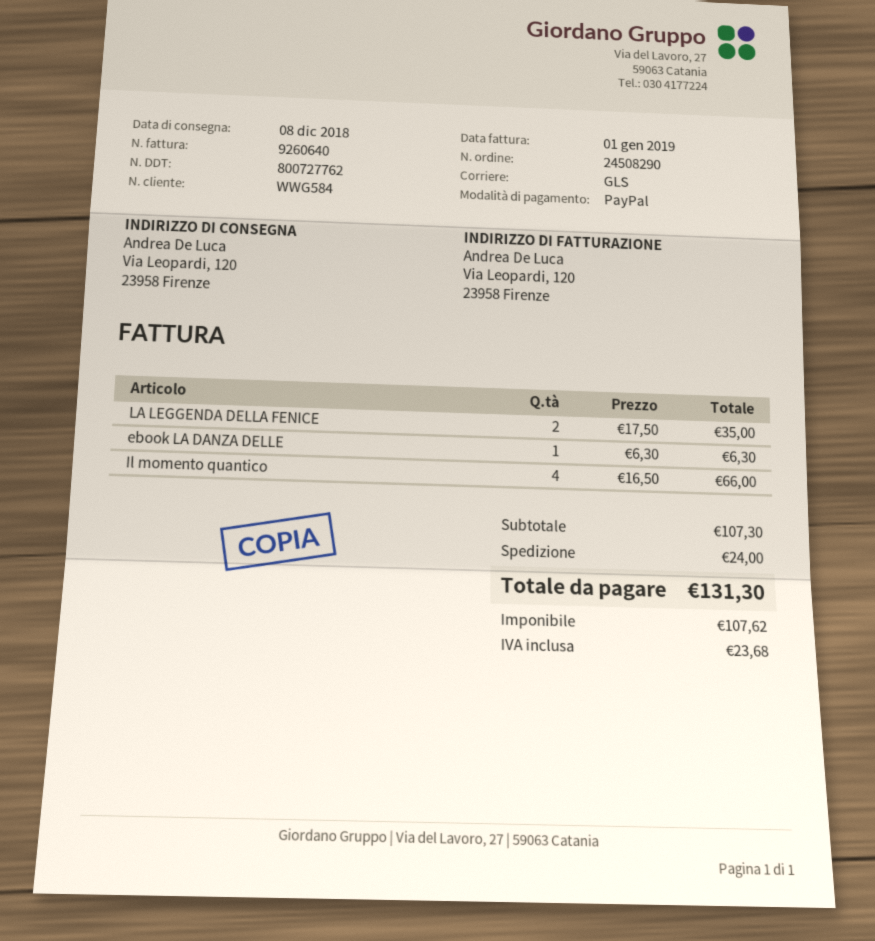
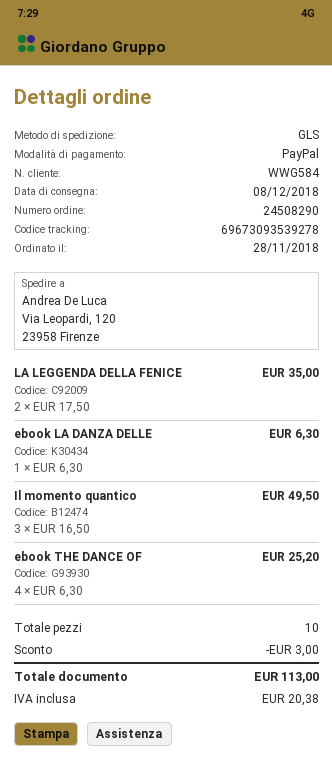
Il momento quantico: 4 x 16.50 = 66.00 -> 3 x 16.50 = 49.50
ebook THE DANCE OF: none -> 4 x 6.30 = 25.20
discount: none -> 3.00
shipping: 24.00 -> none
tax: 23.68 -> 20.38
total: 131.30 -> 113.00

